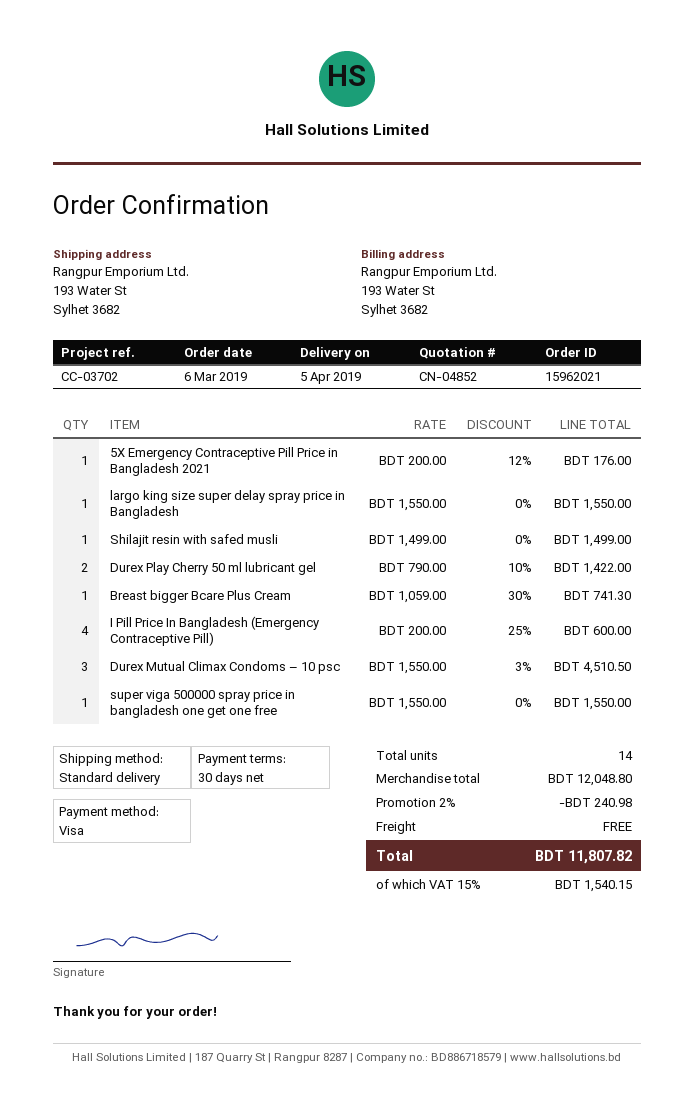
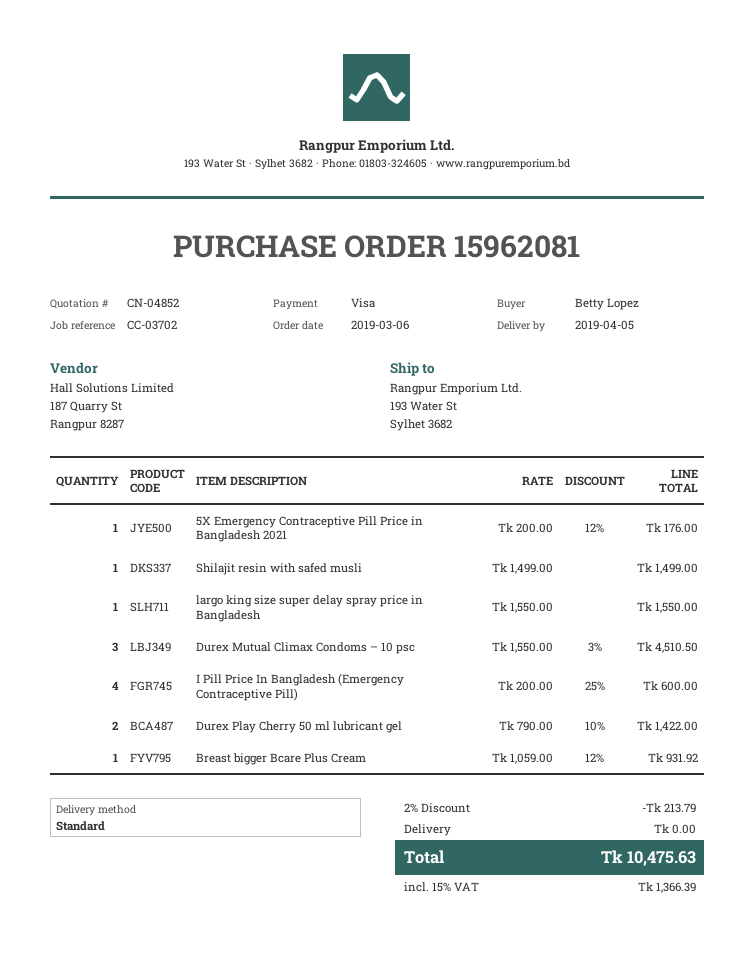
order number: 15962021 -> 15962081
Breast bigger Bcare Plus Cream: 1 x 1059.00 - 30% = 741.30 -> 1 x 1059.00 - 12% = 931.92
super viga 500000 spray price in bangladesh one get one free: 1 x 1550.00 = 1550.00 -> none
discount: 2% = 240.98 -> 2% = 213.79
tax: 15% = 1540.15 -> 15% = 1366.39
total: 11807.82 -> 10475.63

